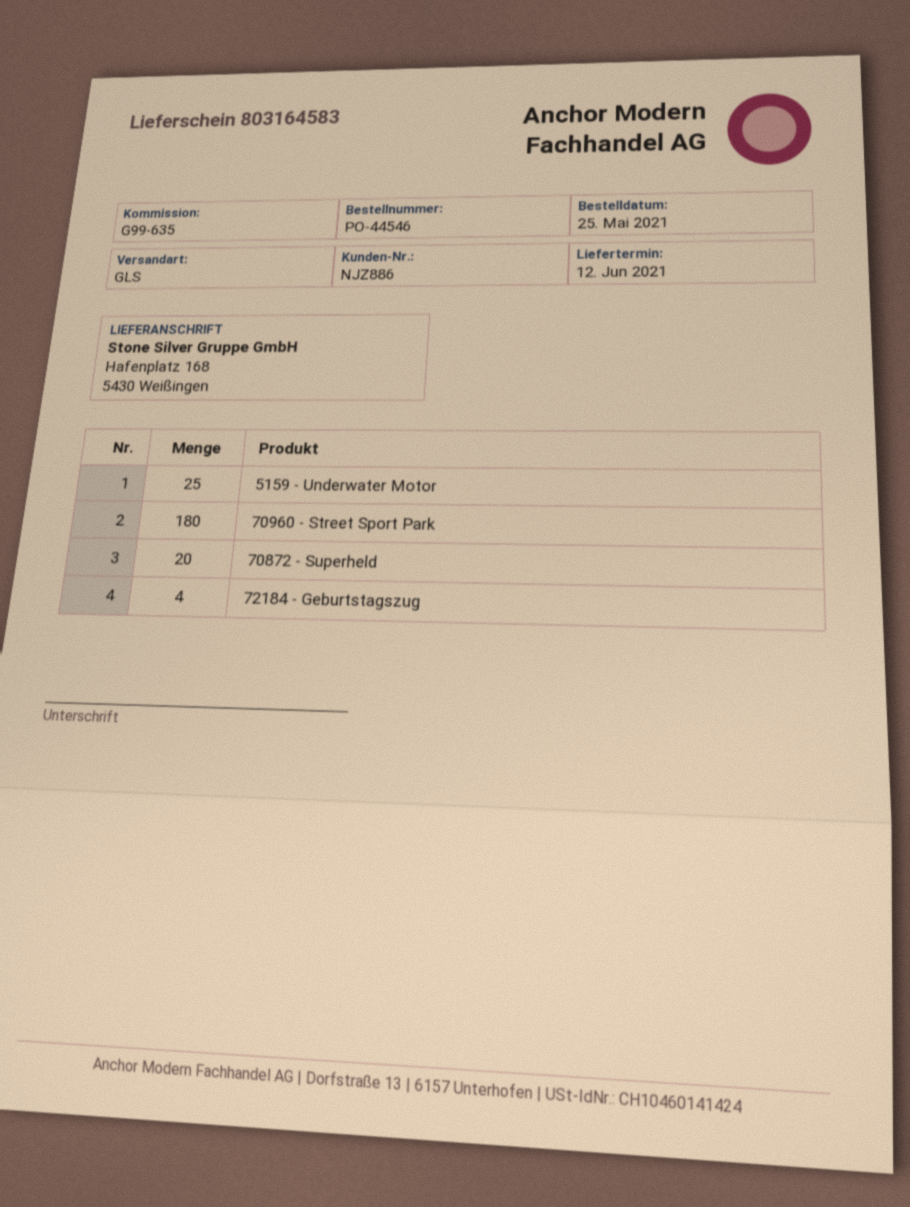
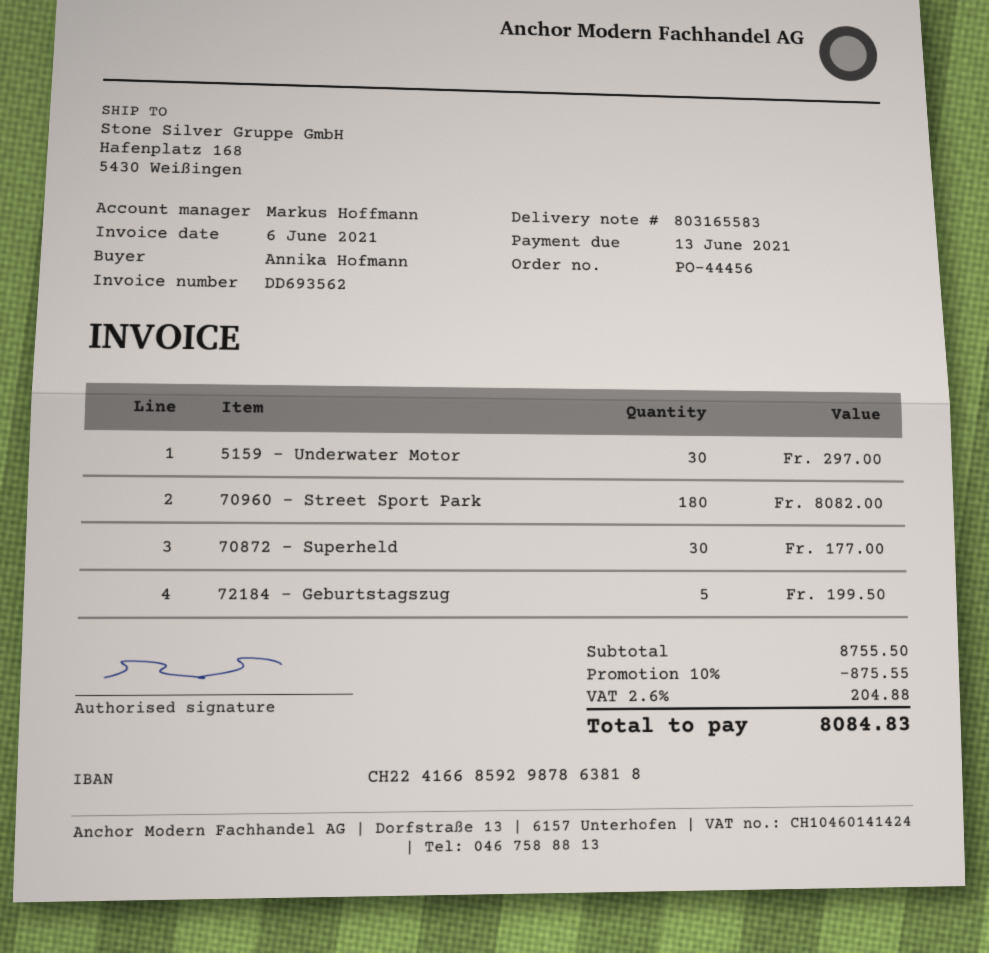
order number: PO-44546 -> PO-44456
delivery note number: 803164583 -> 803165583
5159 - Underwater Motor: 25 -> 30
70872 - Superheld: 20 -> 30
72184 - Geburtstagszug: 4 -> 5

